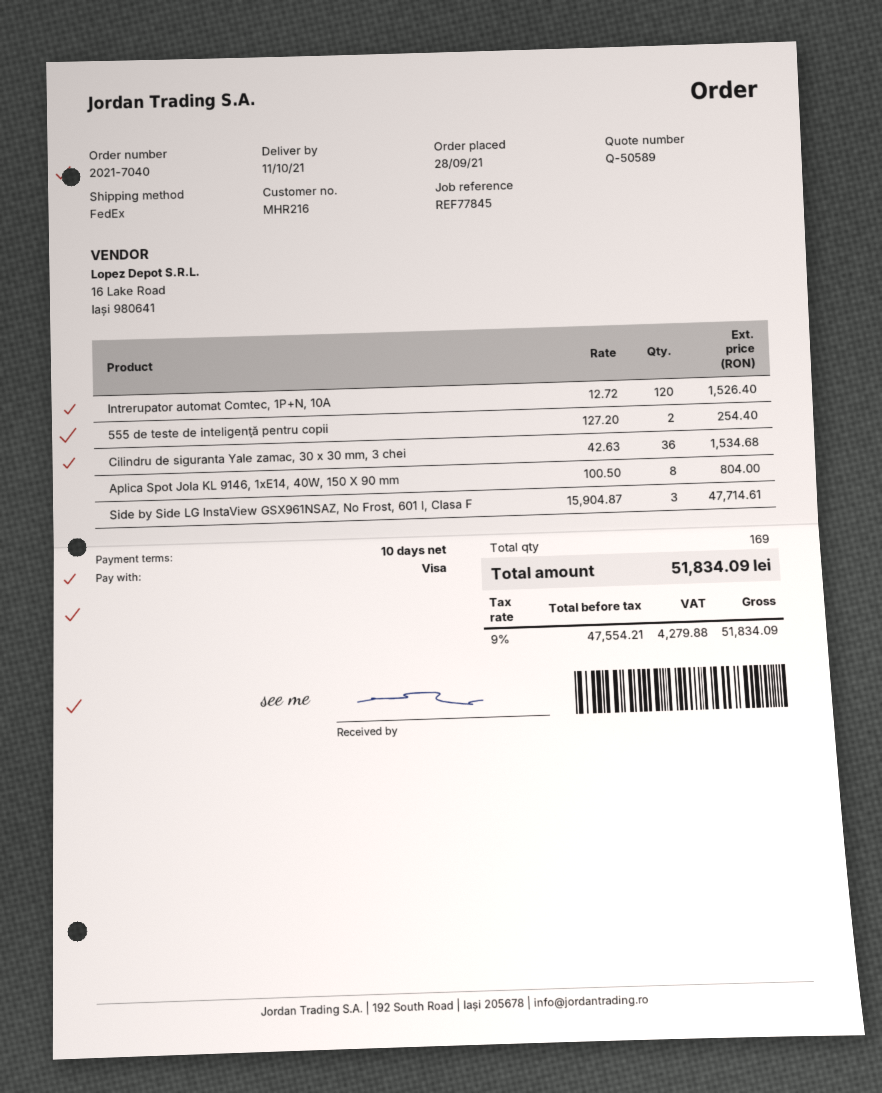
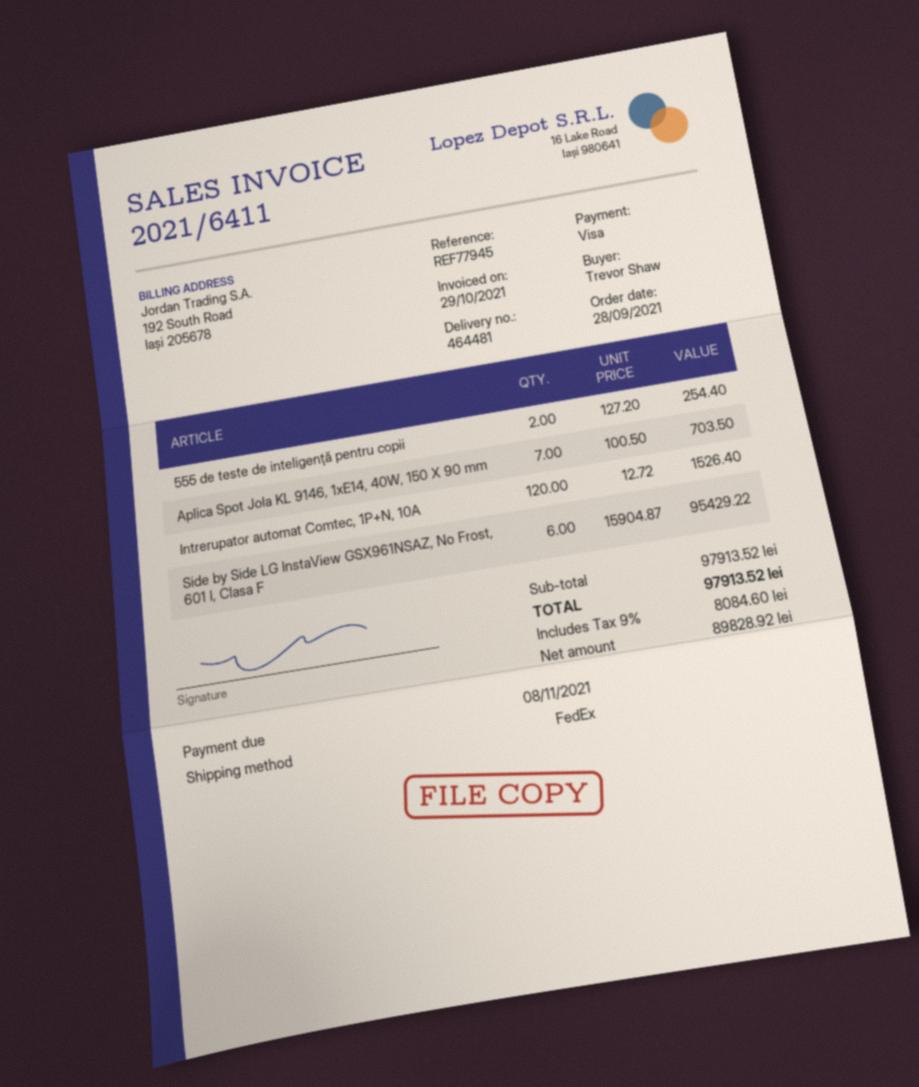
reference: REF77845 -> REF77945
Cilindru de siguranta Yale zamac, 30 x 30 mm, 3 chei: 36 x 42.63 = 1534.68 -> none
Aplica Spot Jola KL 9146, 1xE14, 40W, 150 X 90 mm: 8 x 100.50 = 804.00 -> 7 x 100.50 = 703.50
Side by Side LG InstaView GSX961NSAZ, No Frost, 601 l, Clasa F: 3 x 15904.87 = 47714.61 -> 6 x 15904.87 = 95429.22
net: 47554.21 -> 89828.92
tax: 9% = 4279.88 -> 9% = 8084.60
total: 51834.09 -> 97913.52

